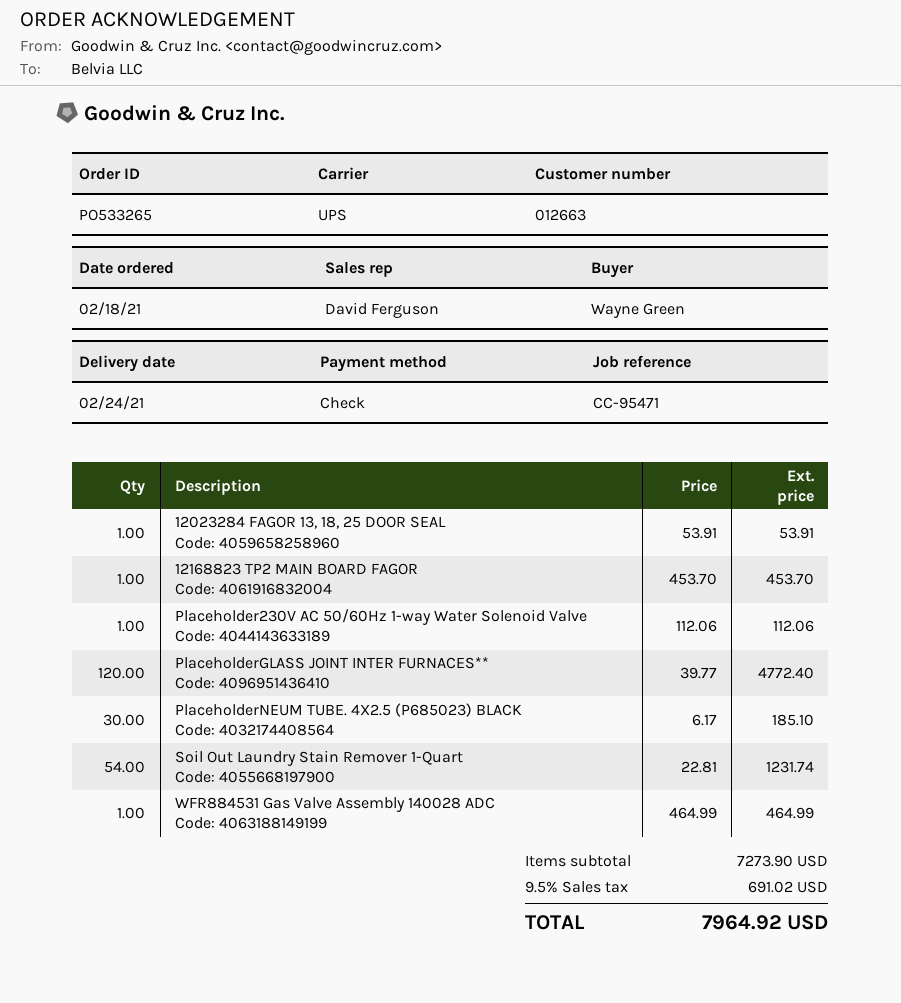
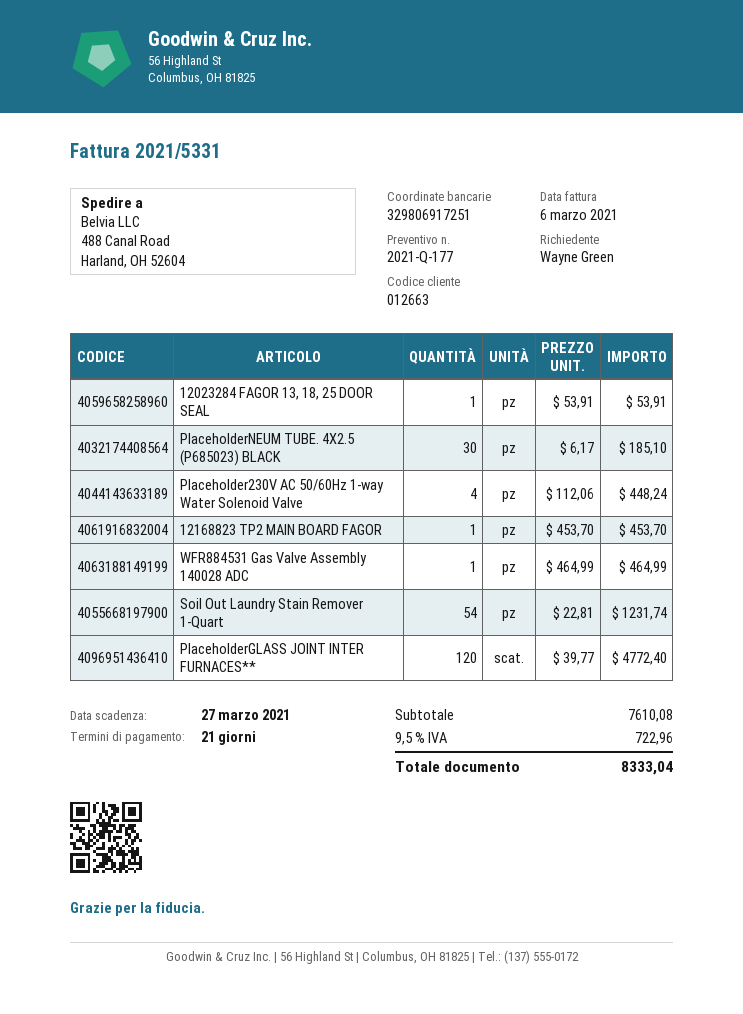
Placeholder230V AC 50/60Hz 1-way Water Solenoid Valve: 1 x 112.06 = 112.06 -> 4 x 112.06 = 448.24
subtotal: 7273.90 -> 7610.08
tax: 9.5% = 691.02 -> 9.5% = 722.96
total: 7964.92 -> 8333.04

